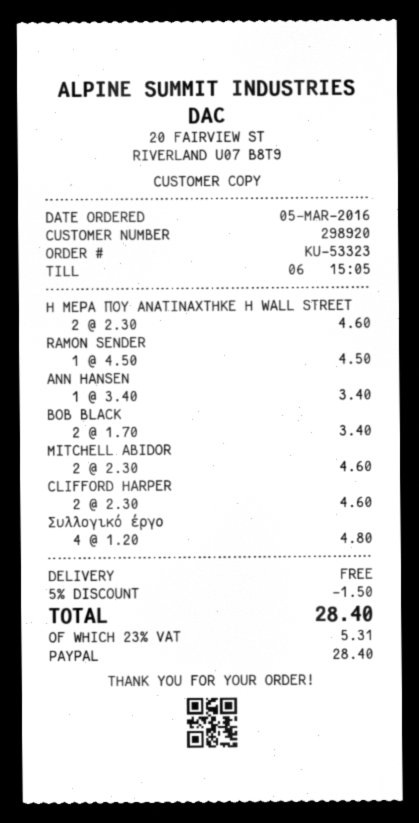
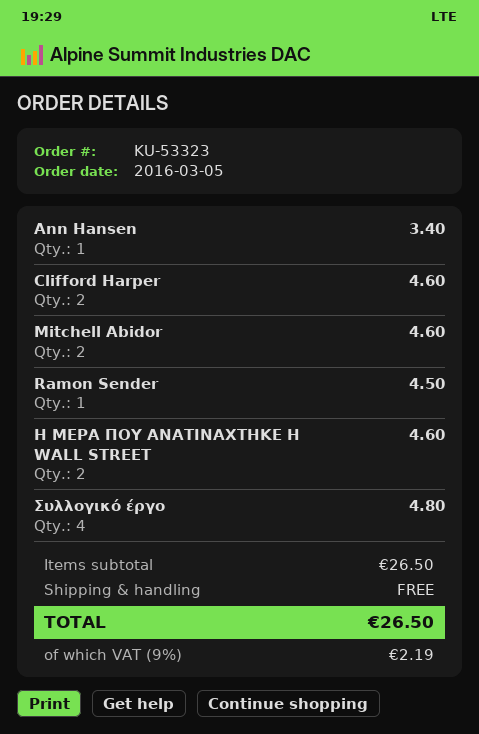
BOB BLACK: 2 for 3.40 -> none
discount: 5% = 1.50 -> none
tax: 23% = 5.31 -> 9% = 2.19
total: 28.40 -> 26.50

